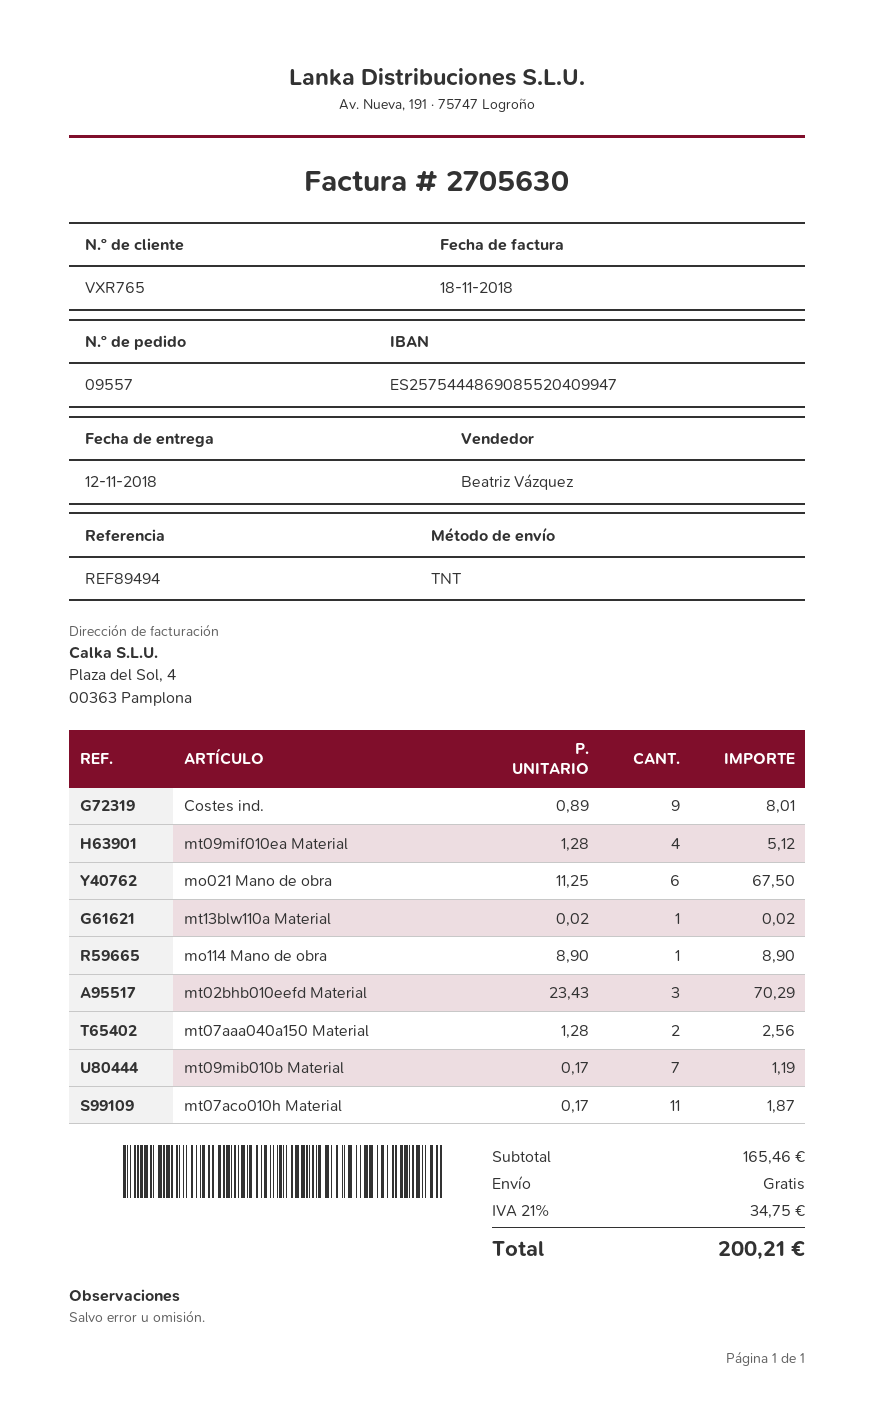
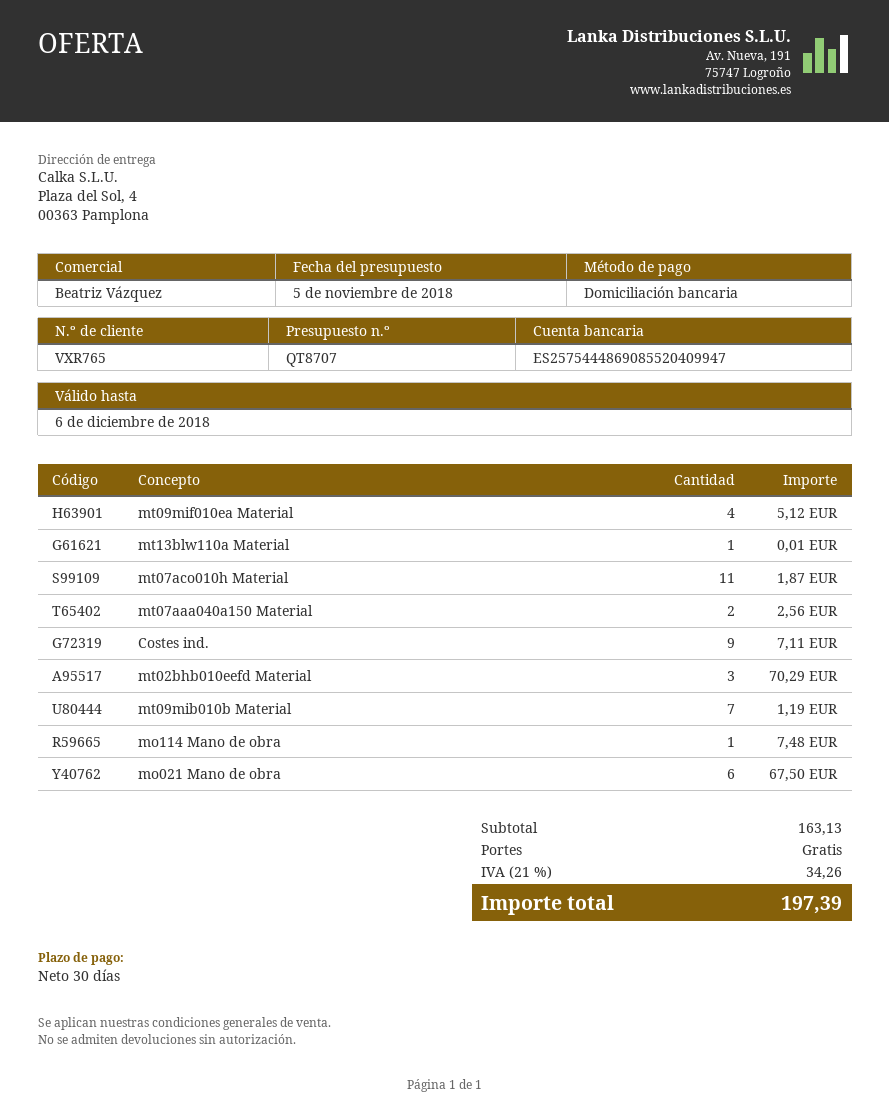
Costes ind.: 9 for 8.01 -> 9 for 7.11
mt13blw110a Material: 1 for 0.02 -> 1 for 0.01
mo114 Mano de obra: 1 for 8.90 -> 1 for 7.48
subtotal: 165.46 -> 163.13
tax: 21% = 34.75 -> 21% = 34.26
total: 200.21 -> 197.39

